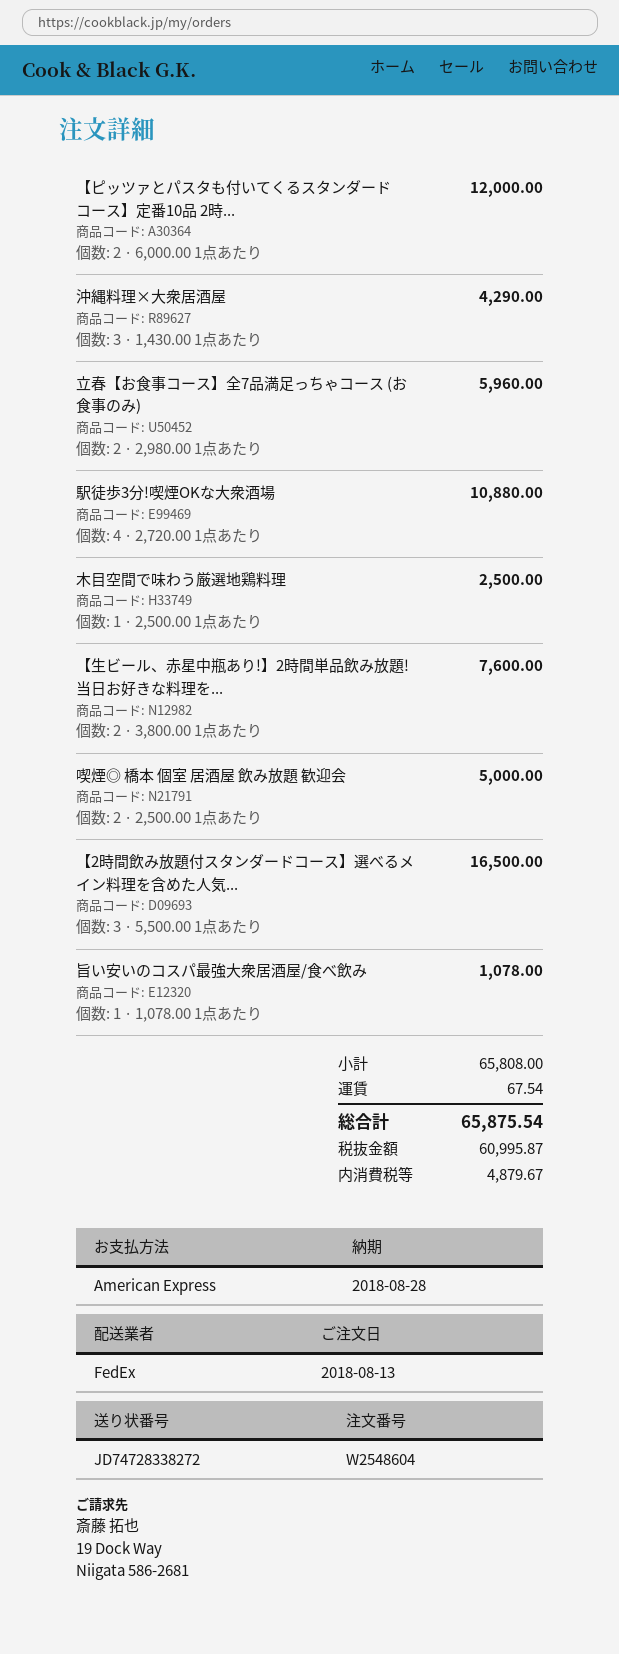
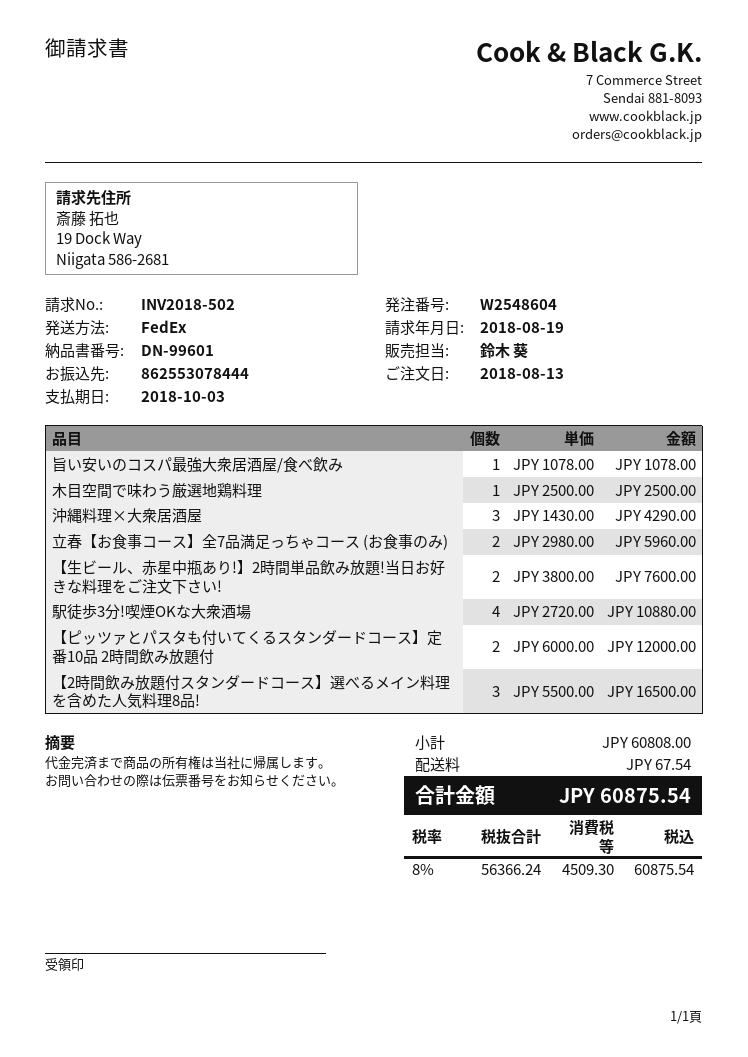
喫煙◎ 橋本 個室 居酒屋 飲み放題 歓迎会: 2 x 2500.00 = 5000.00 -> none
subtotal: 65808.00 -> 60808.00
net: 60995.87 -> 56366.24
tax: 4879.67 -> 4509.30
total: 65875.54 -> 60875.54

